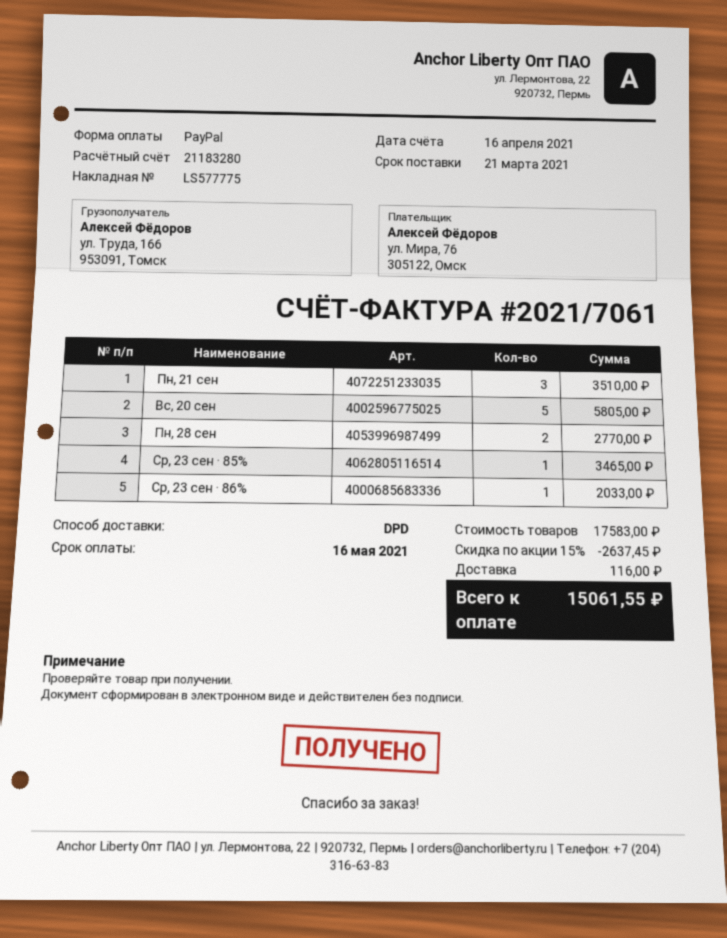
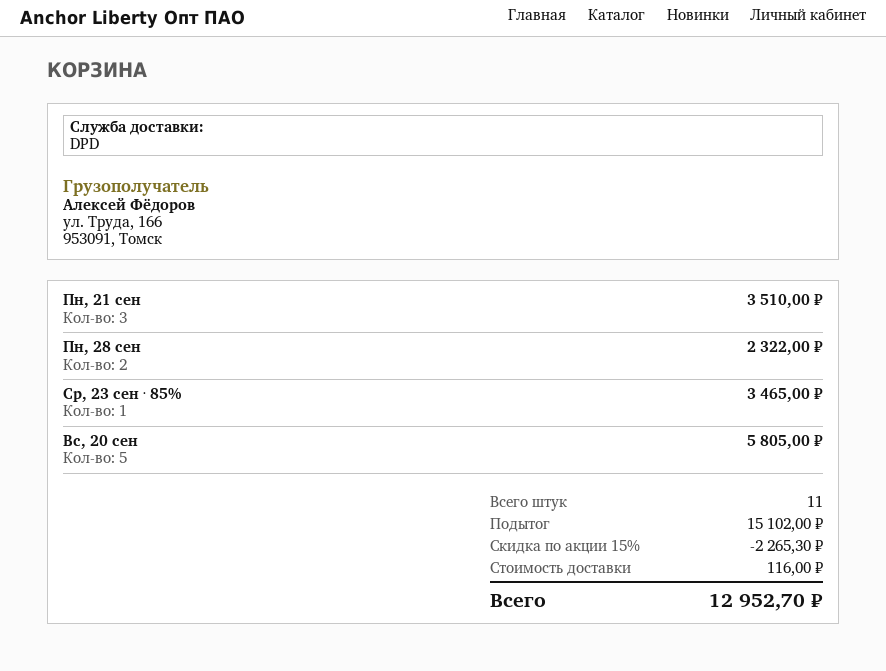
Пн, 28 сен: 2 for 2770.00 -> 2 for 2322.00
Ср, 23 сен · 86%: 1 for 2033.00 -> none
subtotal: 17583.00 -> 15102.00
discount: 15% = 2637.45 -> 15% = 2265.30
total: 15061.55 -> 12952.70

